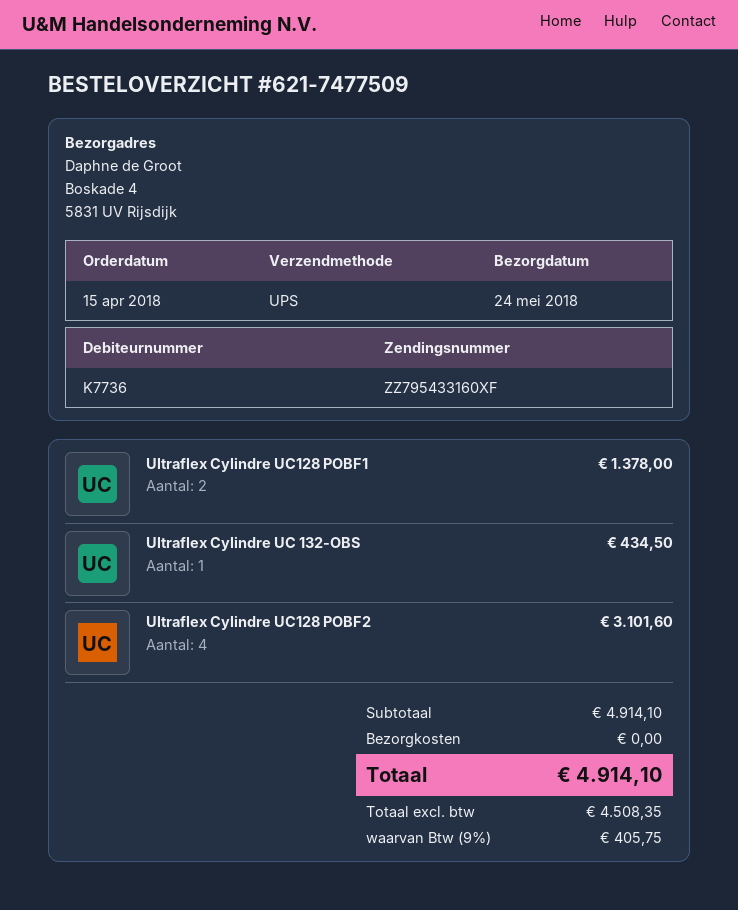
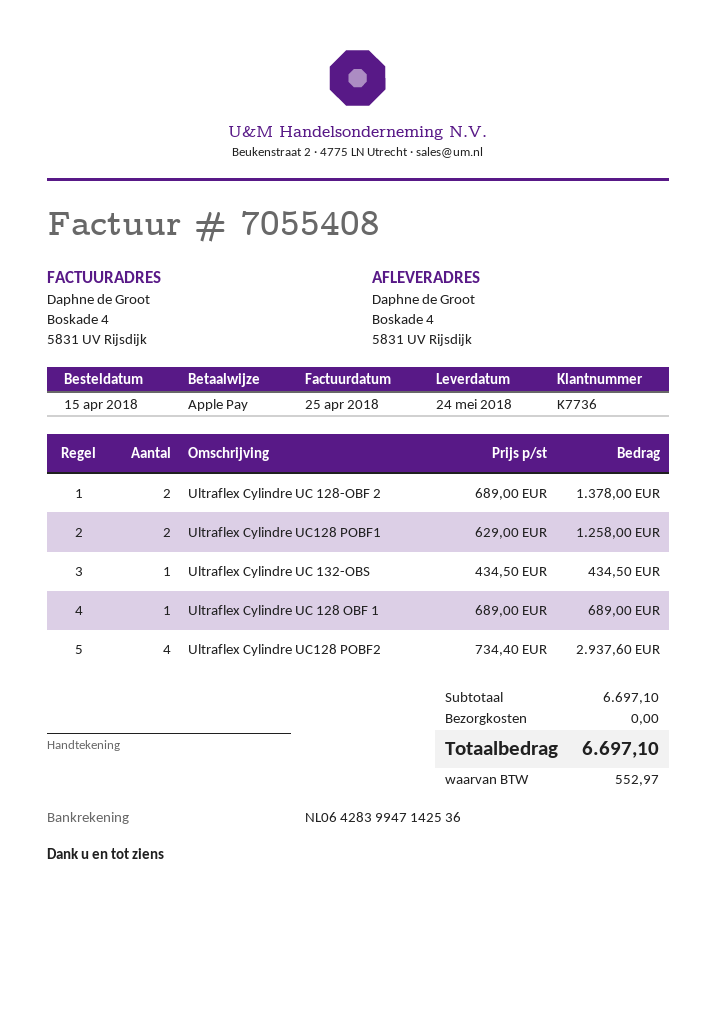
Ultraflex Cylindre UC128 POBF1: 2 for 1378.00 -> 2 for 1258.00
Ultraflex Cylindre UC128 POBF2: 4 for 3101.60 -> 4 for 2937.60
Ultraflex Cylindre UC 128-OBF 2: none -> 2 for 1378.00
Ultraflex Cylindre UC 128 OBF 1: none -> 1 for 689.00
subtotal: 4914.10 -> 6697.10
tax: 405.75 -> 552.97
total: 4914.10 -> 6697.10

